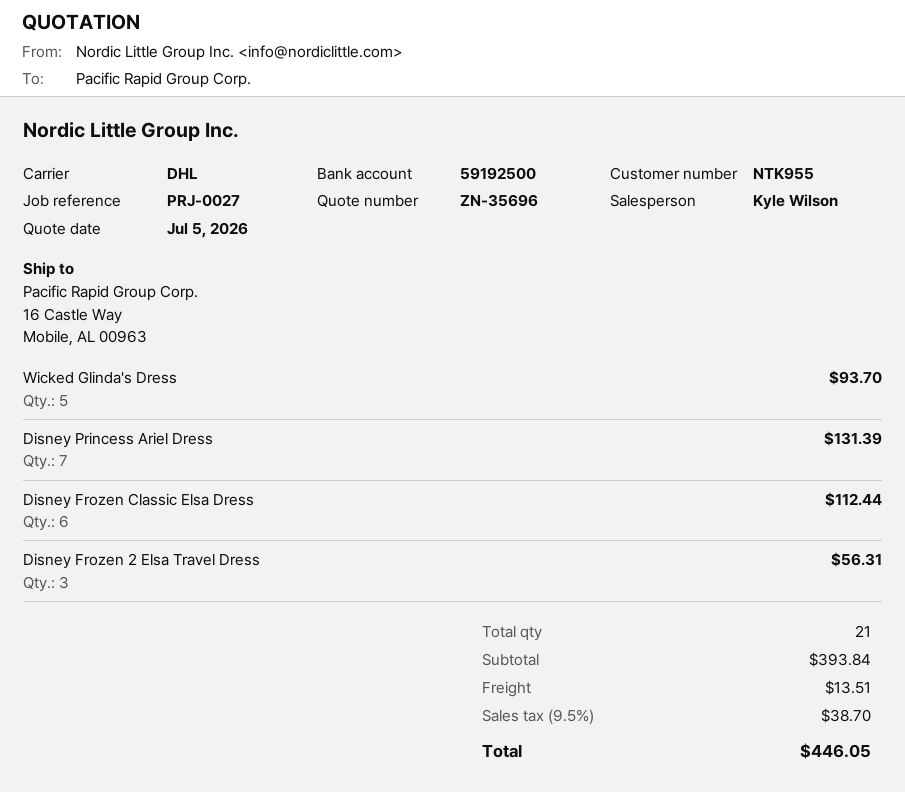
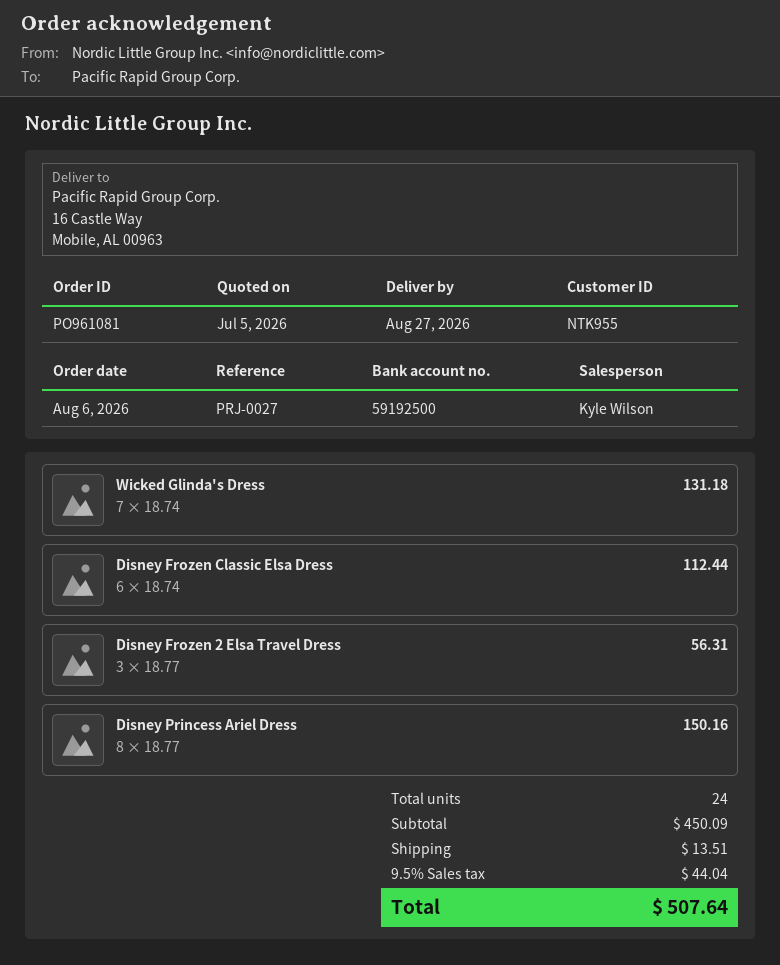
Wicked Glinda's Dress: 5 for 93.70 -> 7 for 131.18
Disney Princess Ariel Dress: 7 for 131.39 -> 8 for 150.16
total quantity: 21 -> 24
subtotal: 393.84 -> 450.09
tax: 9.5% = 38.70 -> 9.5% = 44.04
total: 446.05 -> 507.64

